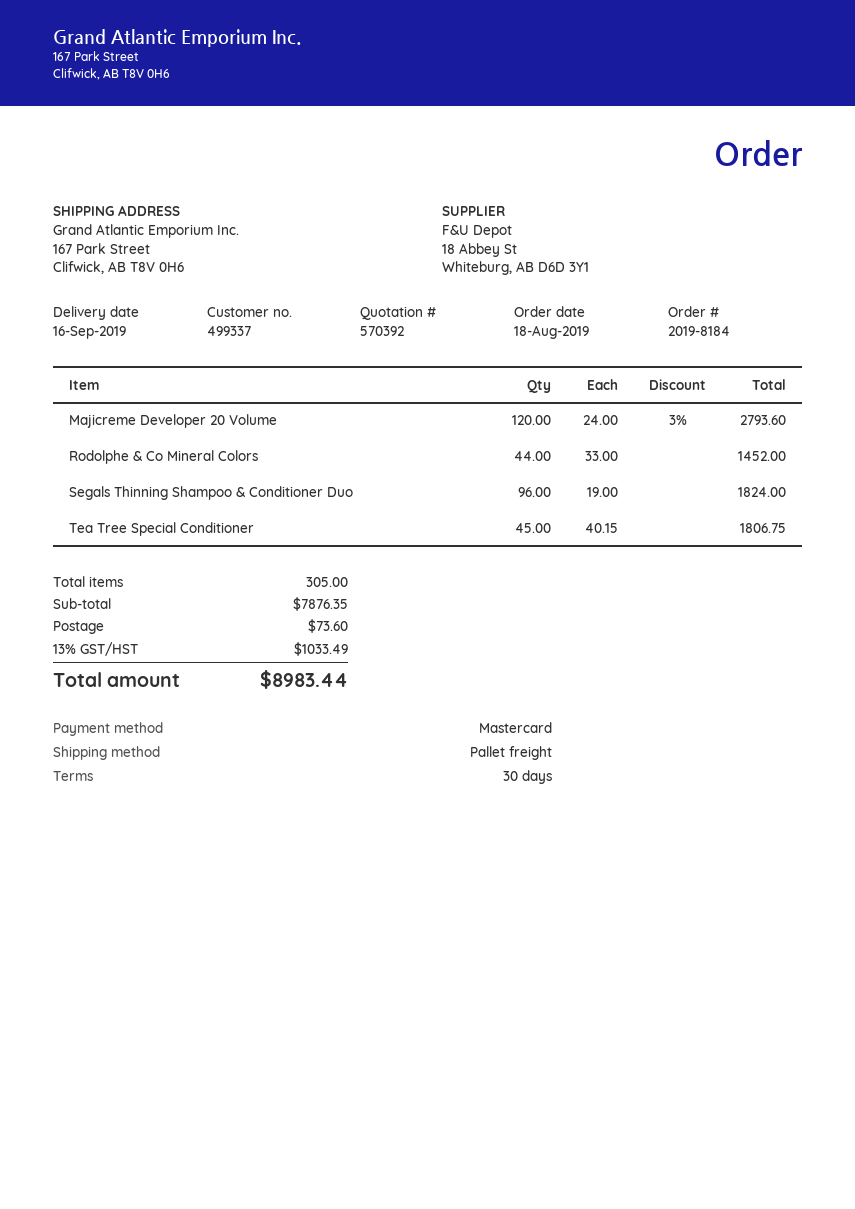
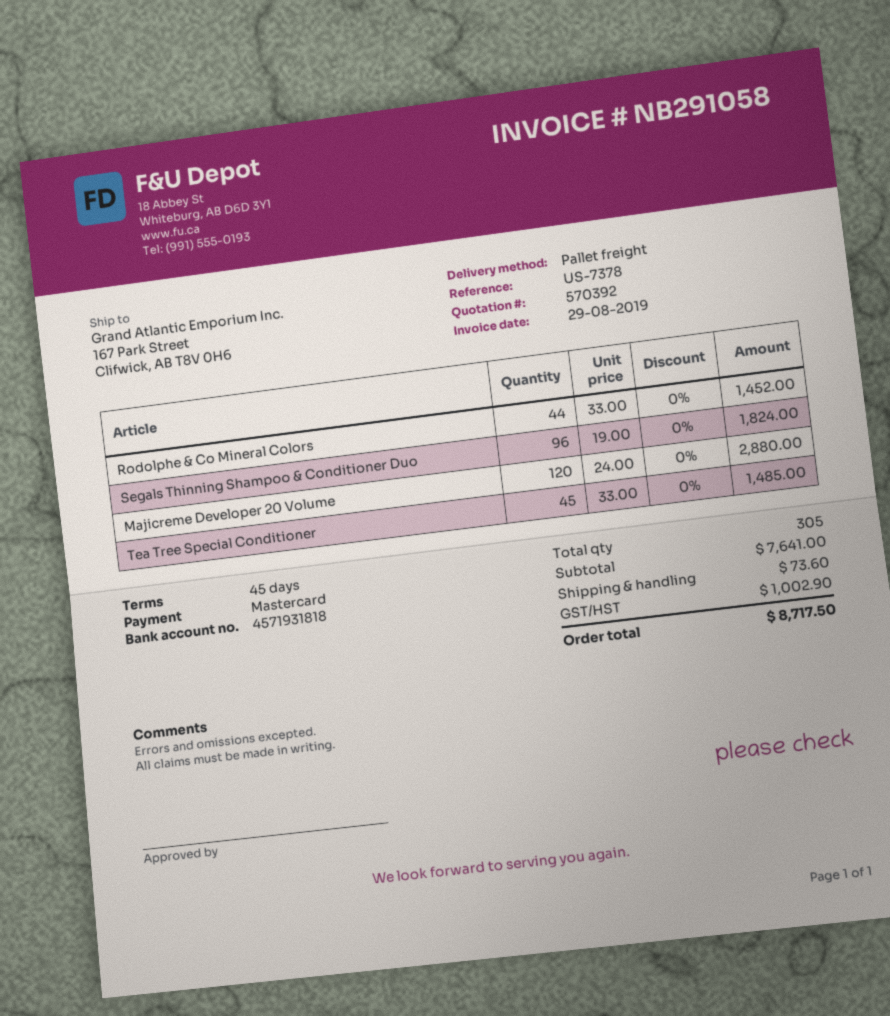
payment terms: 30 days -> 45 days
Majicreme Developer 20 Volume: 120 x 24.00 - 3% = 2793.60 -> 120 x 24.00 = 2880.00
Tea Tree Special Conditioner: 45 x 40.15 = 1806.75 -> 45 x 33.00 = 1485.00
subtotal: 7876.35 -> 7641.00
tax: 1033.49 -> 1002.90
total: 8983.44 -> 8717.50

